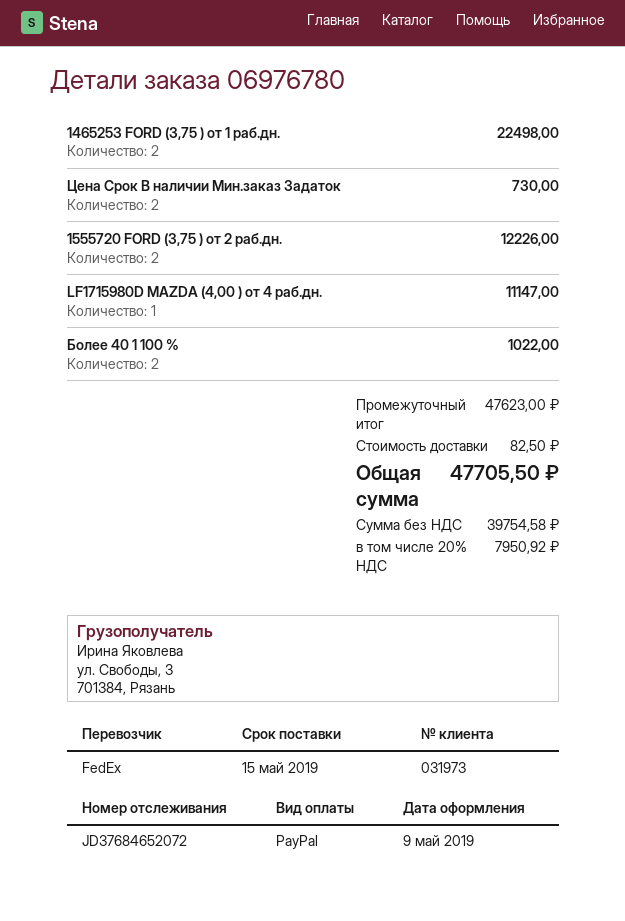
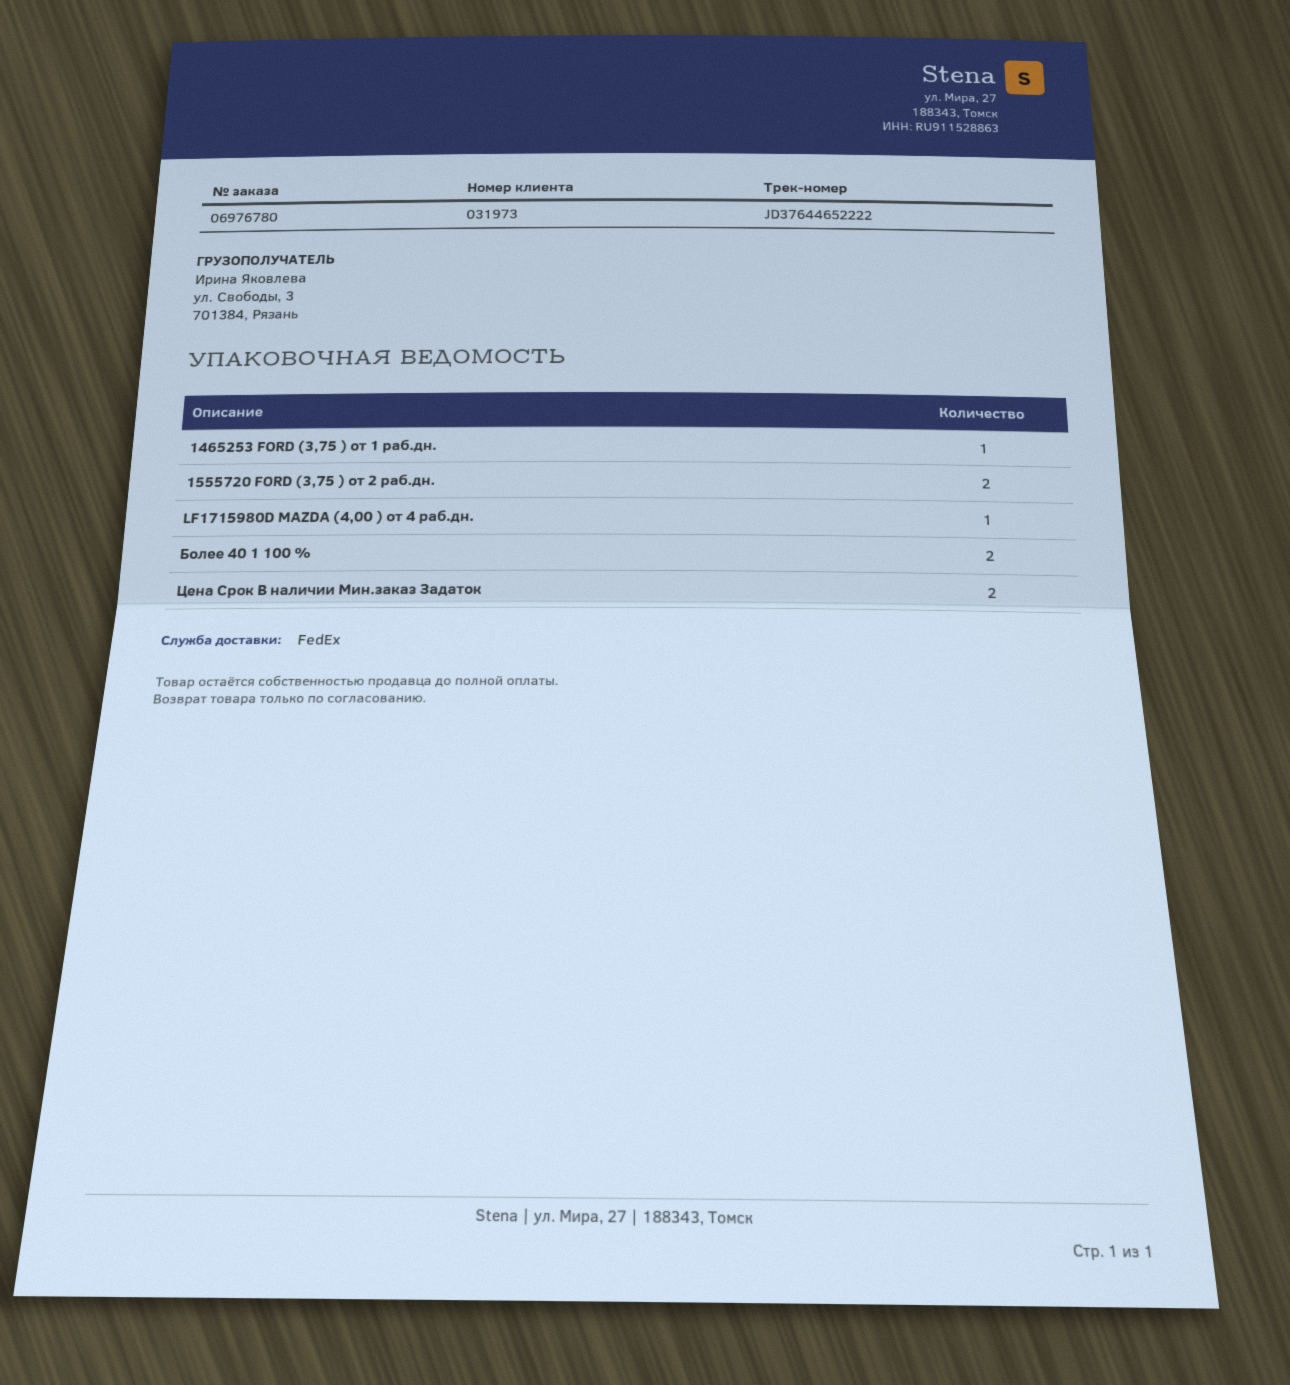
tracking number: JD37684652072 -> JD37644652222
1465253 FORD (3,75 ) от 1 раб.дн.: 2 -> 1

